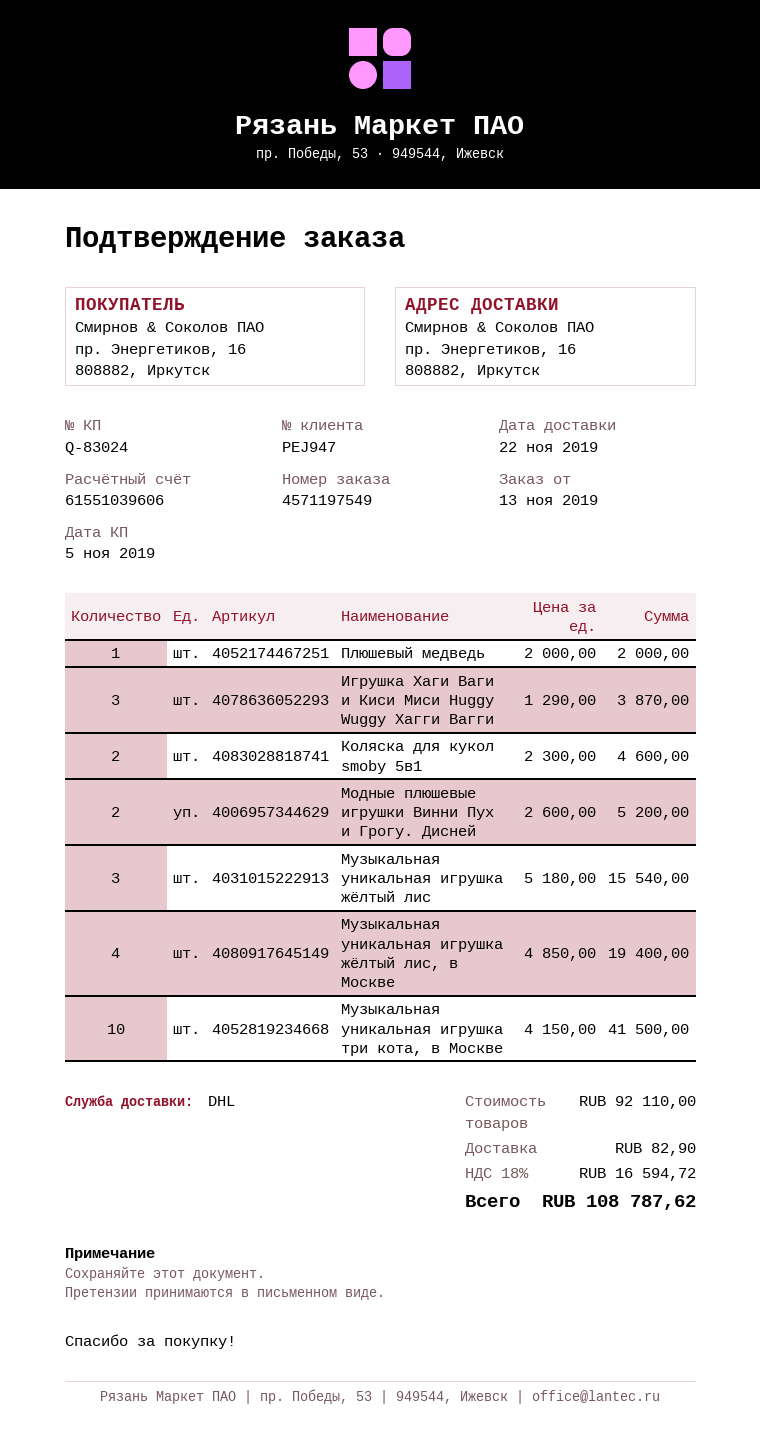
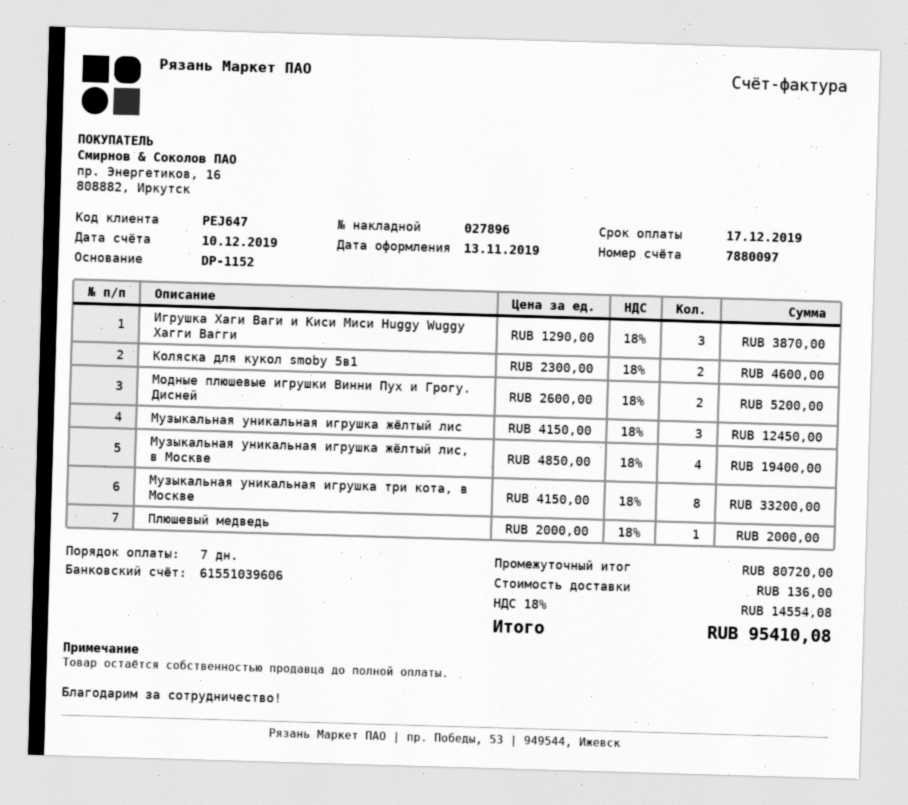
customer number: PEJ947 -> PEJ647
Музыкальная уникальная игрушка жёлтый лис: 3 x 5180.00 = 15540.00 -> 3 x 4150.00 = 12450.00
Музыкальная уникальная игрушка три кота, в Москве: 10 x 4150.00 = 41500.00 -> 8 x 4150.00 = 33200.00
subtotal: 92110.00 -> 80720.00
shipping: 82.90 -> 136.00
tax: 18% = 16594.72 -> 18% = 14554.08
total: 108787.62 -> 95410.08

